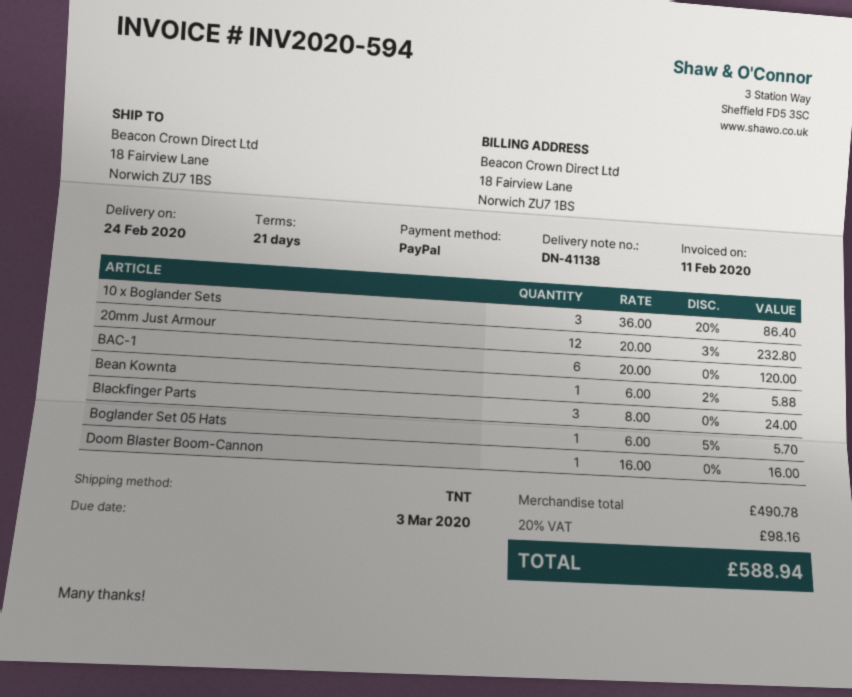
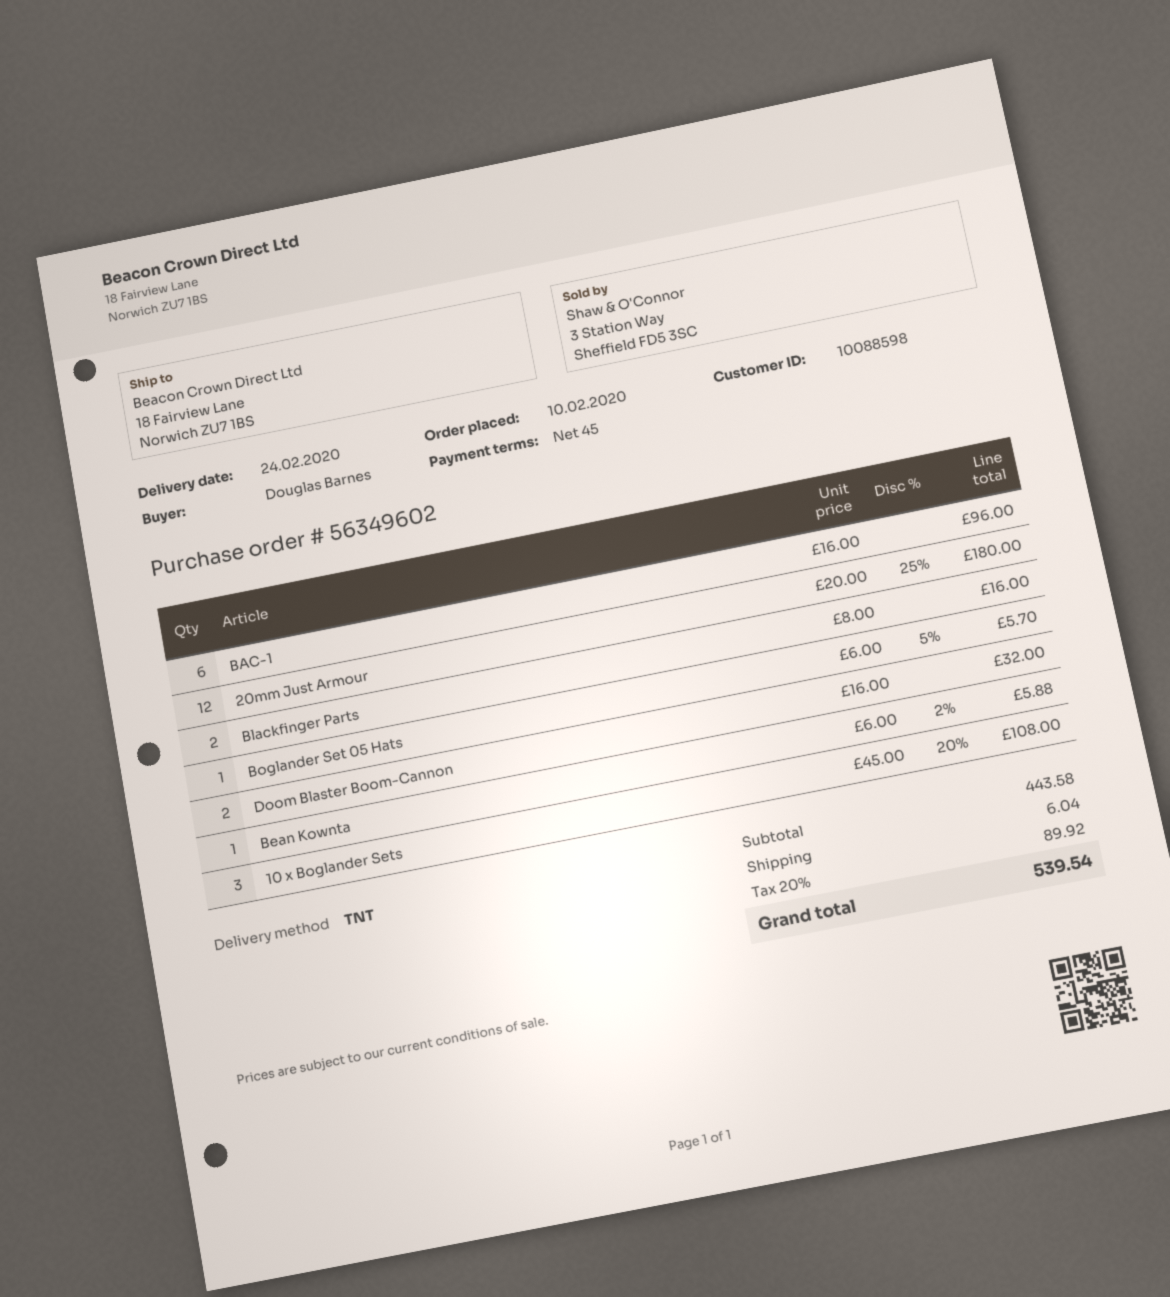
payment terms: 21 days -> 45 days
10 x Boglander Sets: 3 x 36.00 - 20% = 86.40 -> 3 x 45.00 - 20% = 108.00
20mm Just Armour: 12 x 20.00 - 3% = 232.80 -> 12 x 20.00 - 25% = 180.00
BAC-1: 6 x 20.00 = 120.00 -> 6 x 16.00 = 96.00
Blackfinger Parts: 3 x 8.00 = 24.00 -> 2 x 8.00 = 16.00
Doom Blaster Boom-Cannon: 1 x 16.00 = 16.00 -> 2 x 16.00 = 32.00
subtotal: 490.78 -> 443.58
shipping: none -> 6.04
tax: 20% = 98.16 -> 20% = 89.92
total: 588.94 -> 539.54

